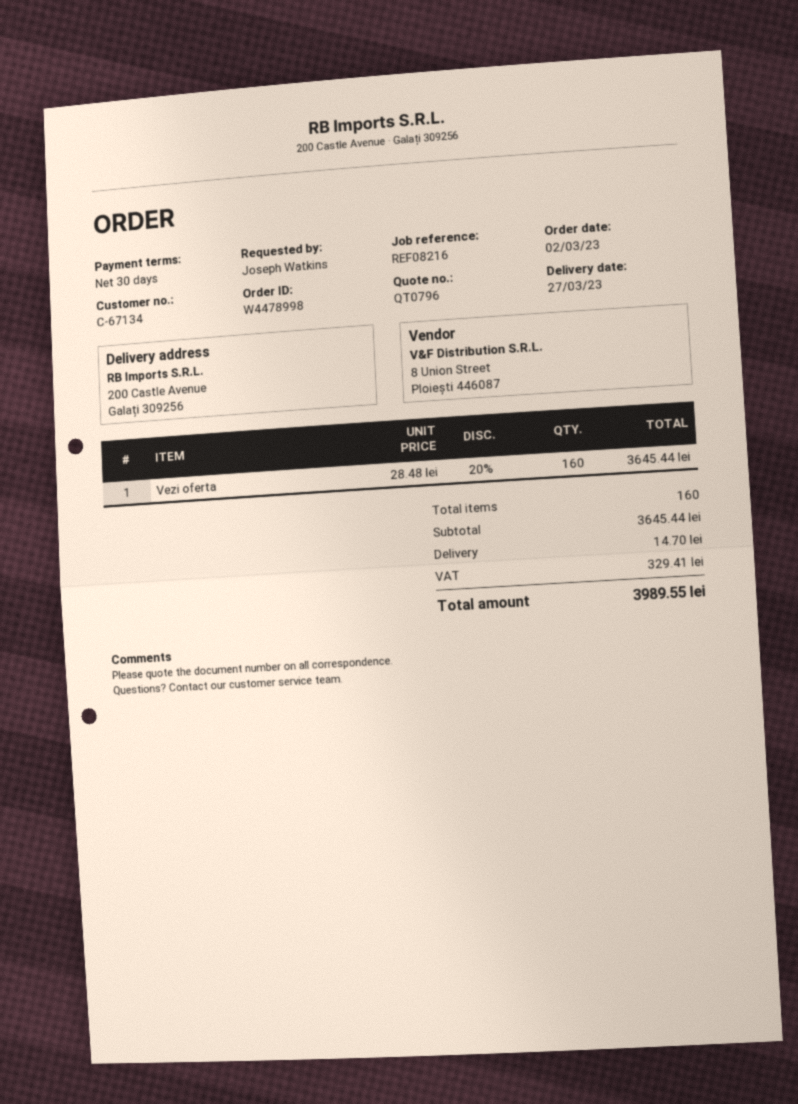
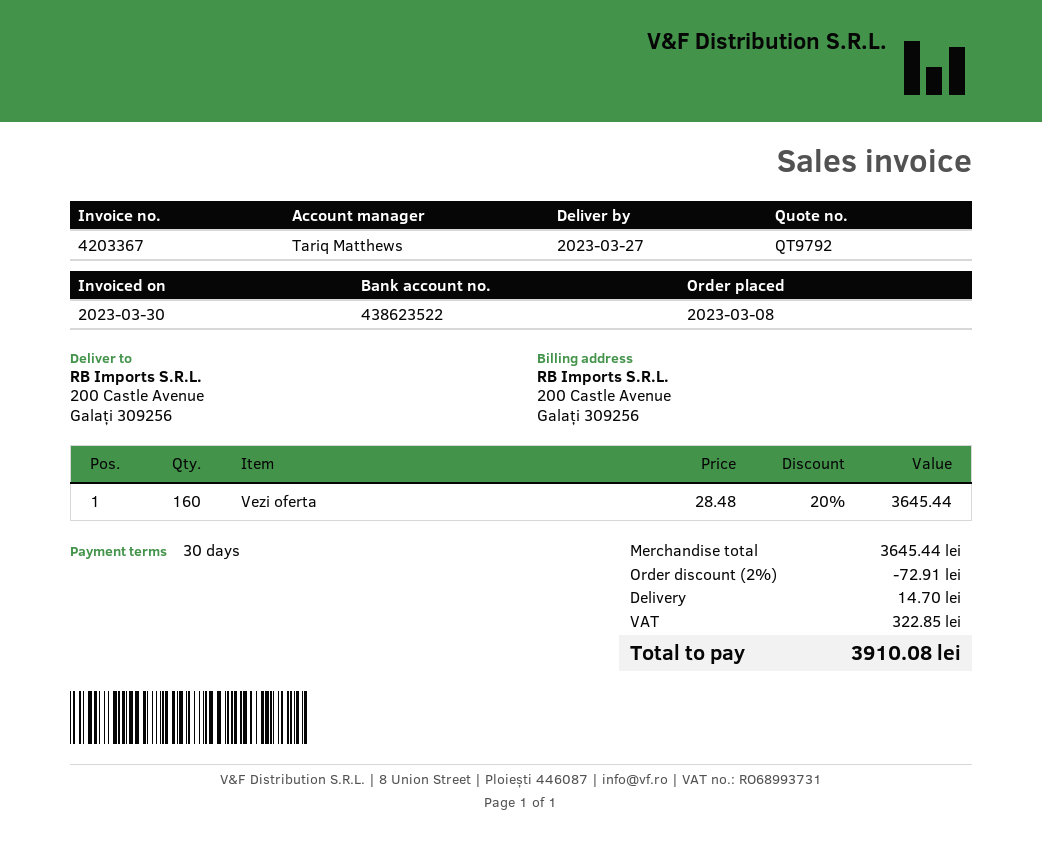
quote number: QT0796 -> QT9792
order date: 2023-03-02 -> 2023-03-08
discount: none -> 2% = 72.91
tax: 329.41 -> 322.85
total: 3989.55 -> 3910.08

